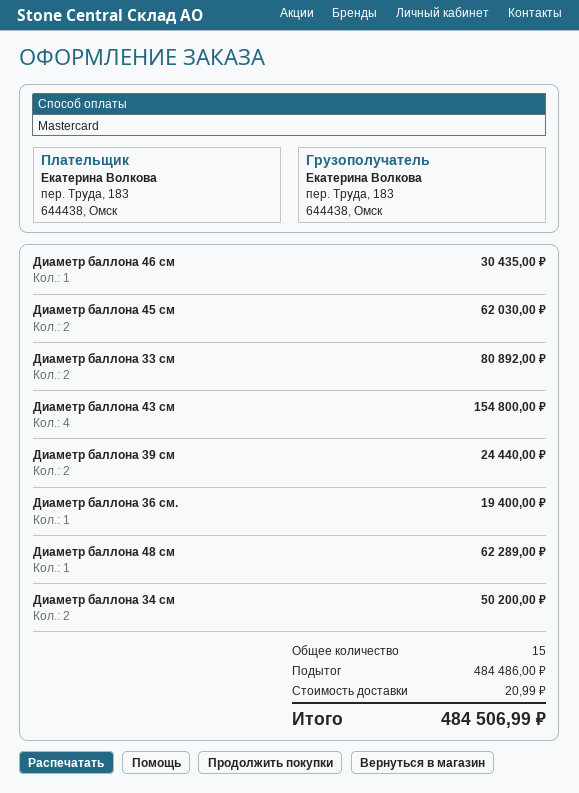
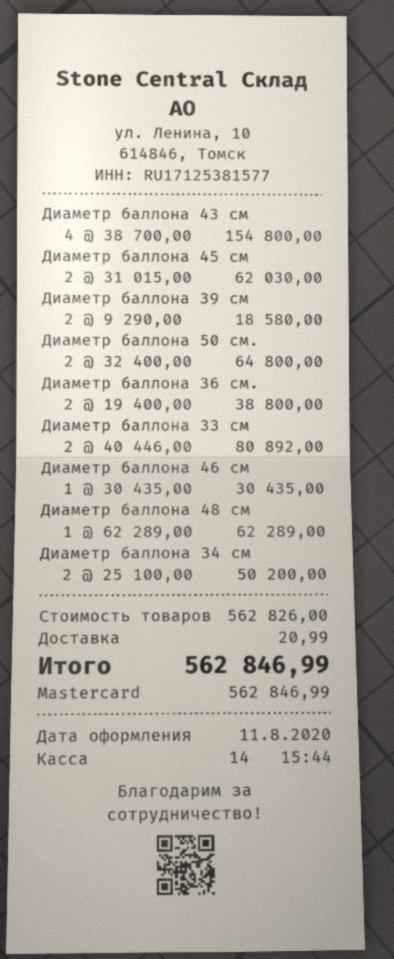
Диаметр баллона 39 см: 2 for 24440.00 -> 2 for 18580.00
Диаметр баллона 36 см.: 1 for 19400.00 -> 2 for 38800.00
Диаметр баллона 50 см.: none -> 2 for 64800.00
subtotal: 484486.00 -> 562826.00
total: 484506.99 -> 562846.99

